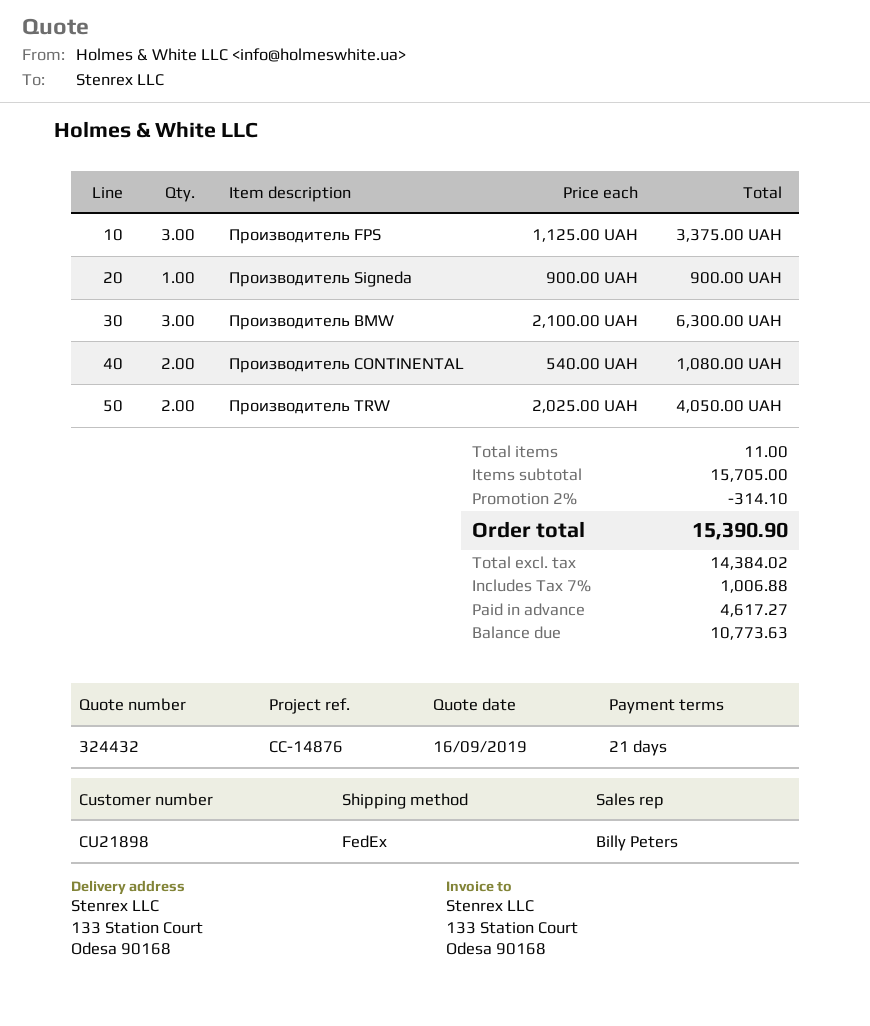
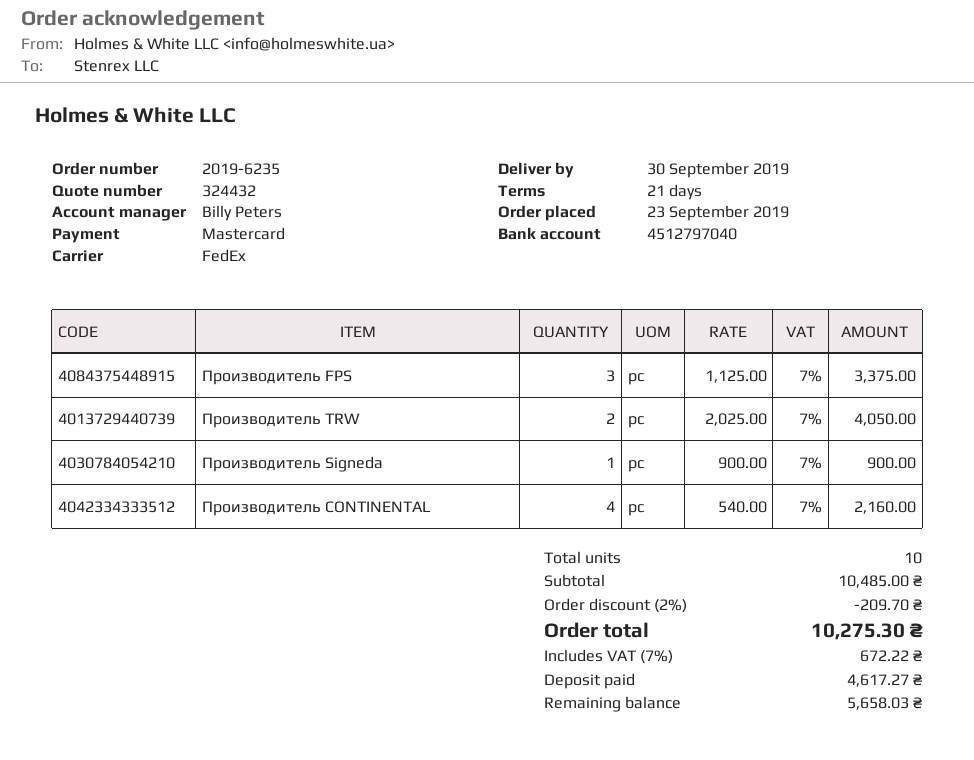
Производитель BMW: 3 x 2100.00 = 6300.00 -> none
Производитель CONTINENTAL: 2 x 540.00 = 1080.00 -> 4 x 540.00 = 2160.00
total quantity: 11 -> 10
subtotal: 15705.00 -> 10485.00
discount: 2% = 314.10 -> 2% = 209.70
tax: 7% = 1006.88 -> 7% = 672.22
total: 15390.90 -> 10275.30
balance: 10773.63 -> 5658.03

